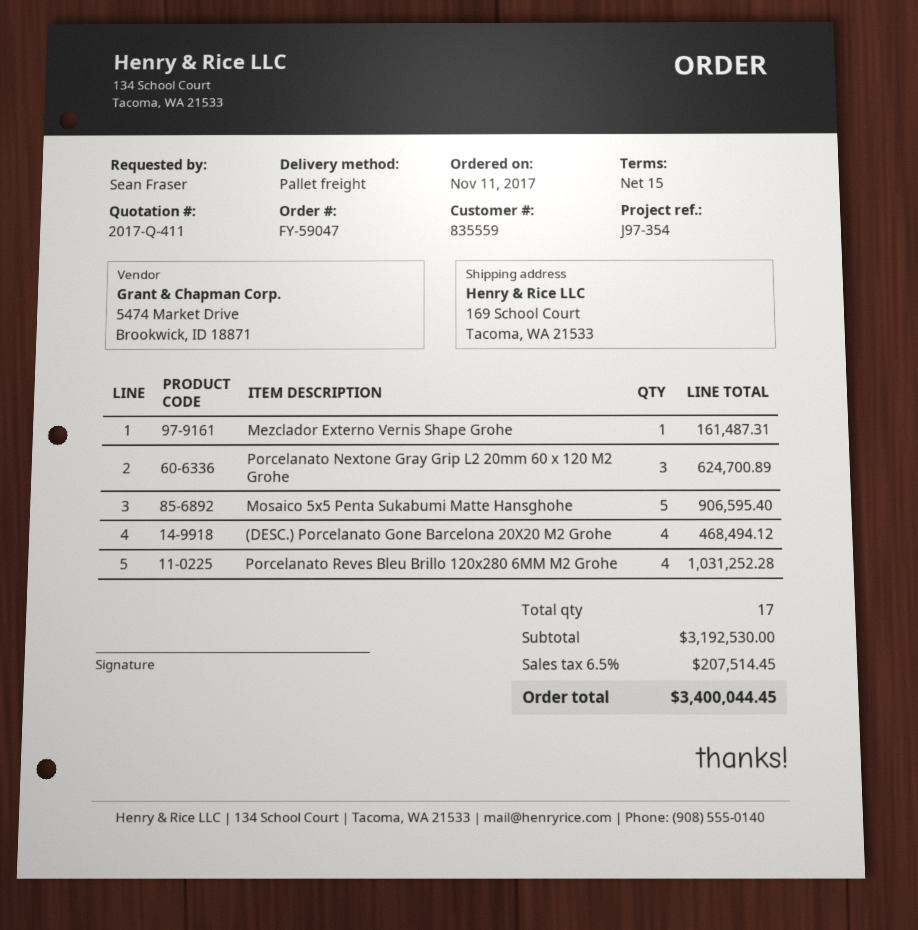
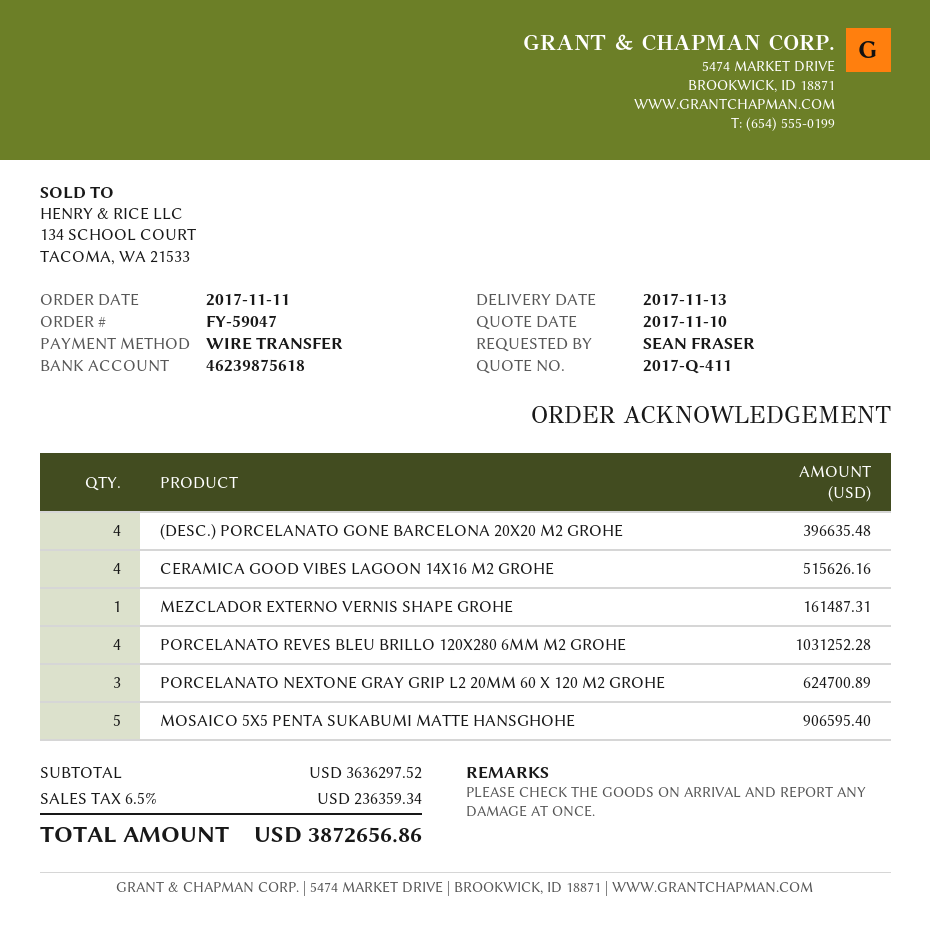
(DESC.) Porcelanato Gone Barcelona 20X20 M2 Grohe: 4 for 468494.12 -> 4 for 396635.48
CERAMICA GOOD VIBES LAGOON 14X16 M2 GROHE: none -> 4 for 515626.16
subtotal: 3192530.00 -> 3636297.52
tax: 6.5% = 207514.45 -> 6.5% = 236359.34
total: 3400044.45 -> 3872656.86

